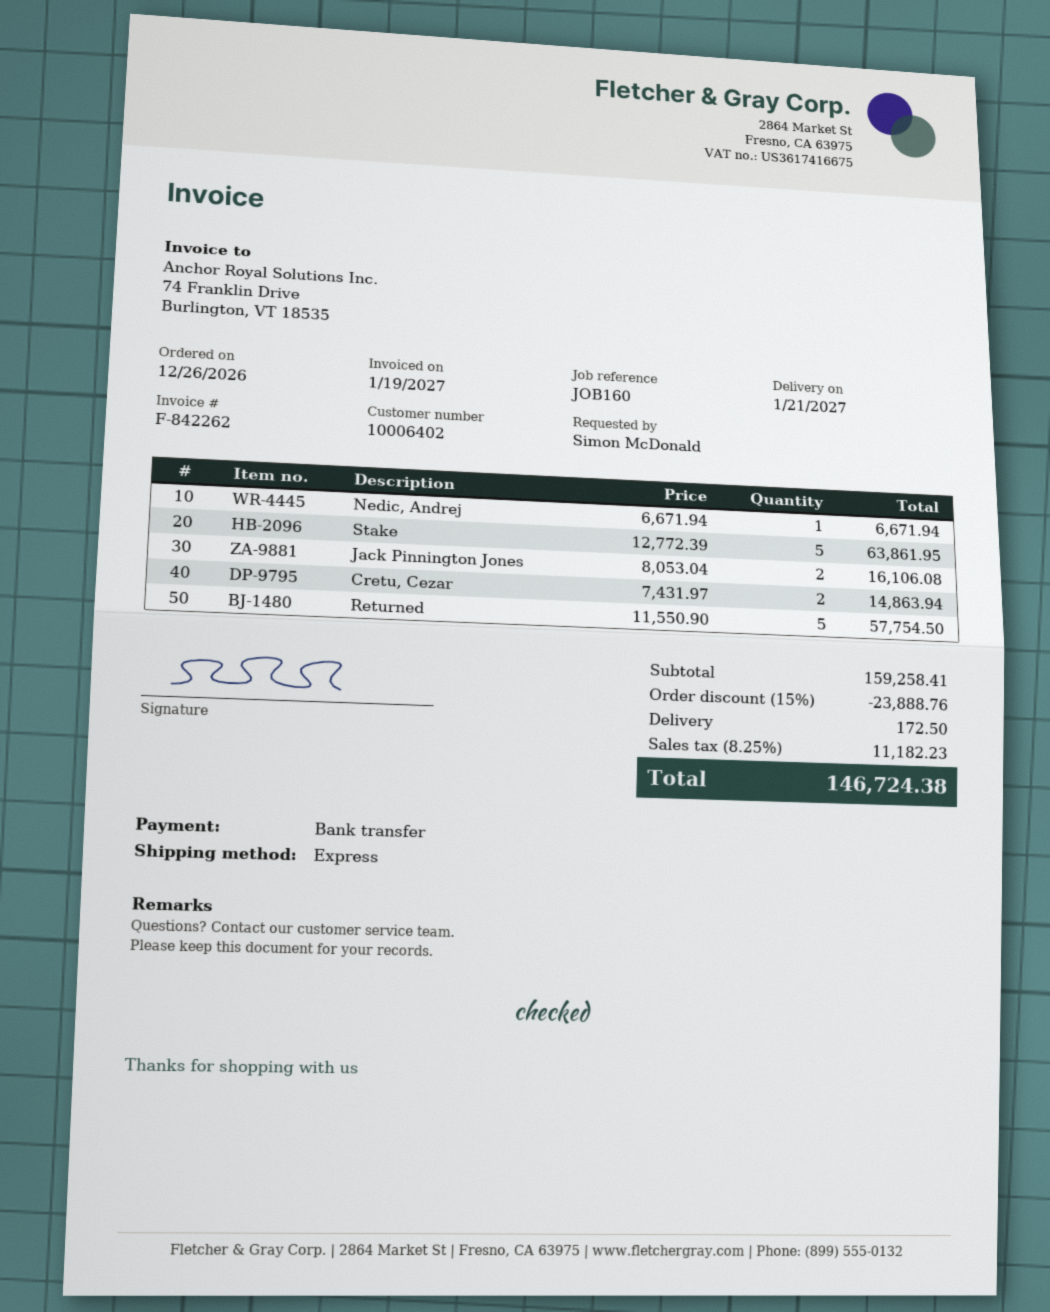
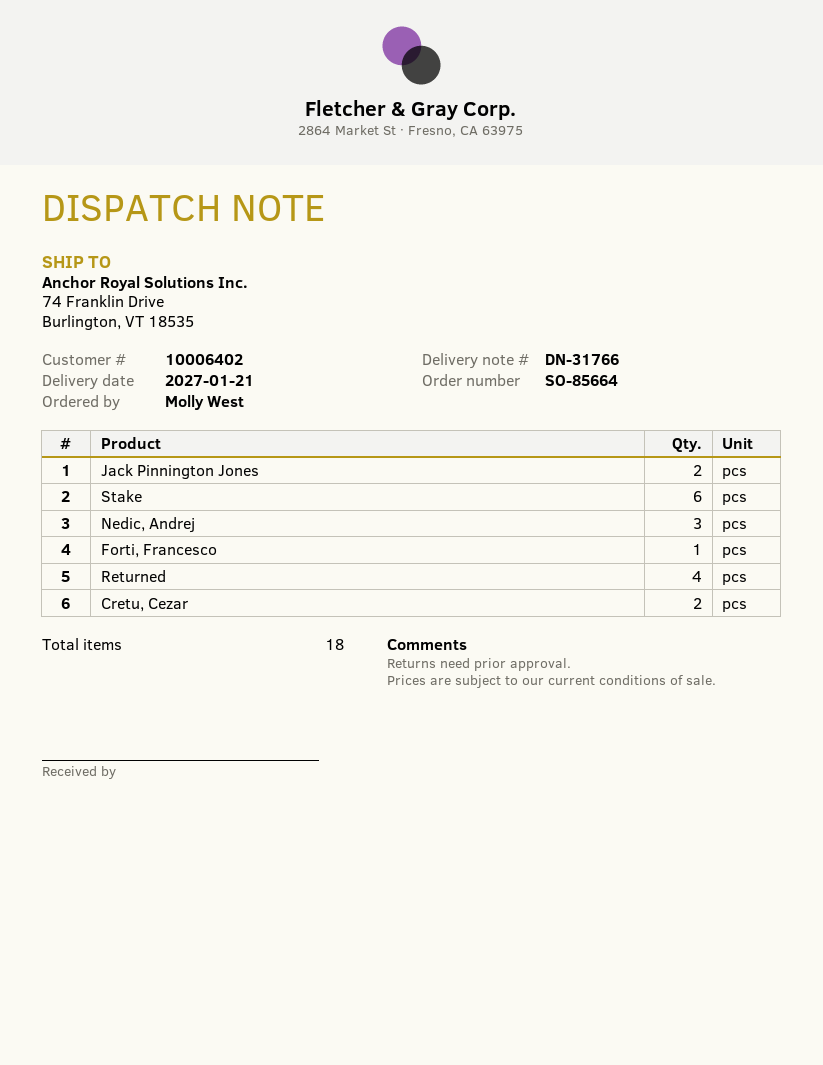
ordered by: Simon McDonald -> Molly West
Nedic, Andrej: 1 -> 3
Stake: 5 -> 6
Returned: 5 -> 4
Forti, Francesco: none -> 1

